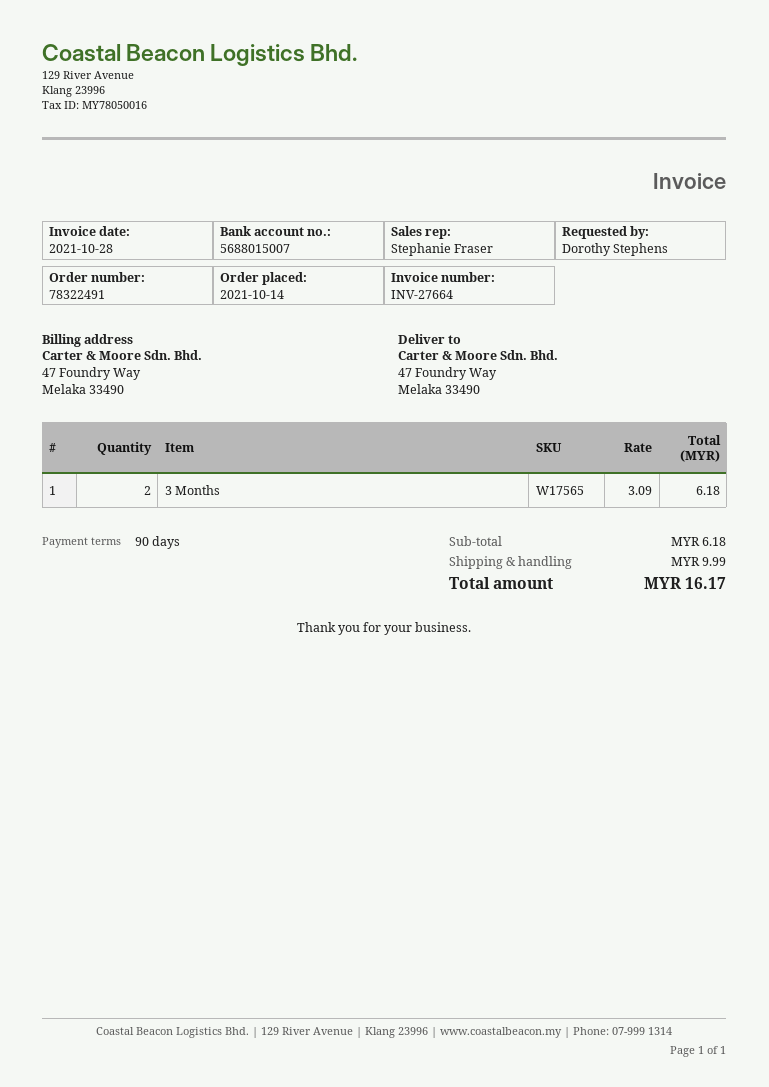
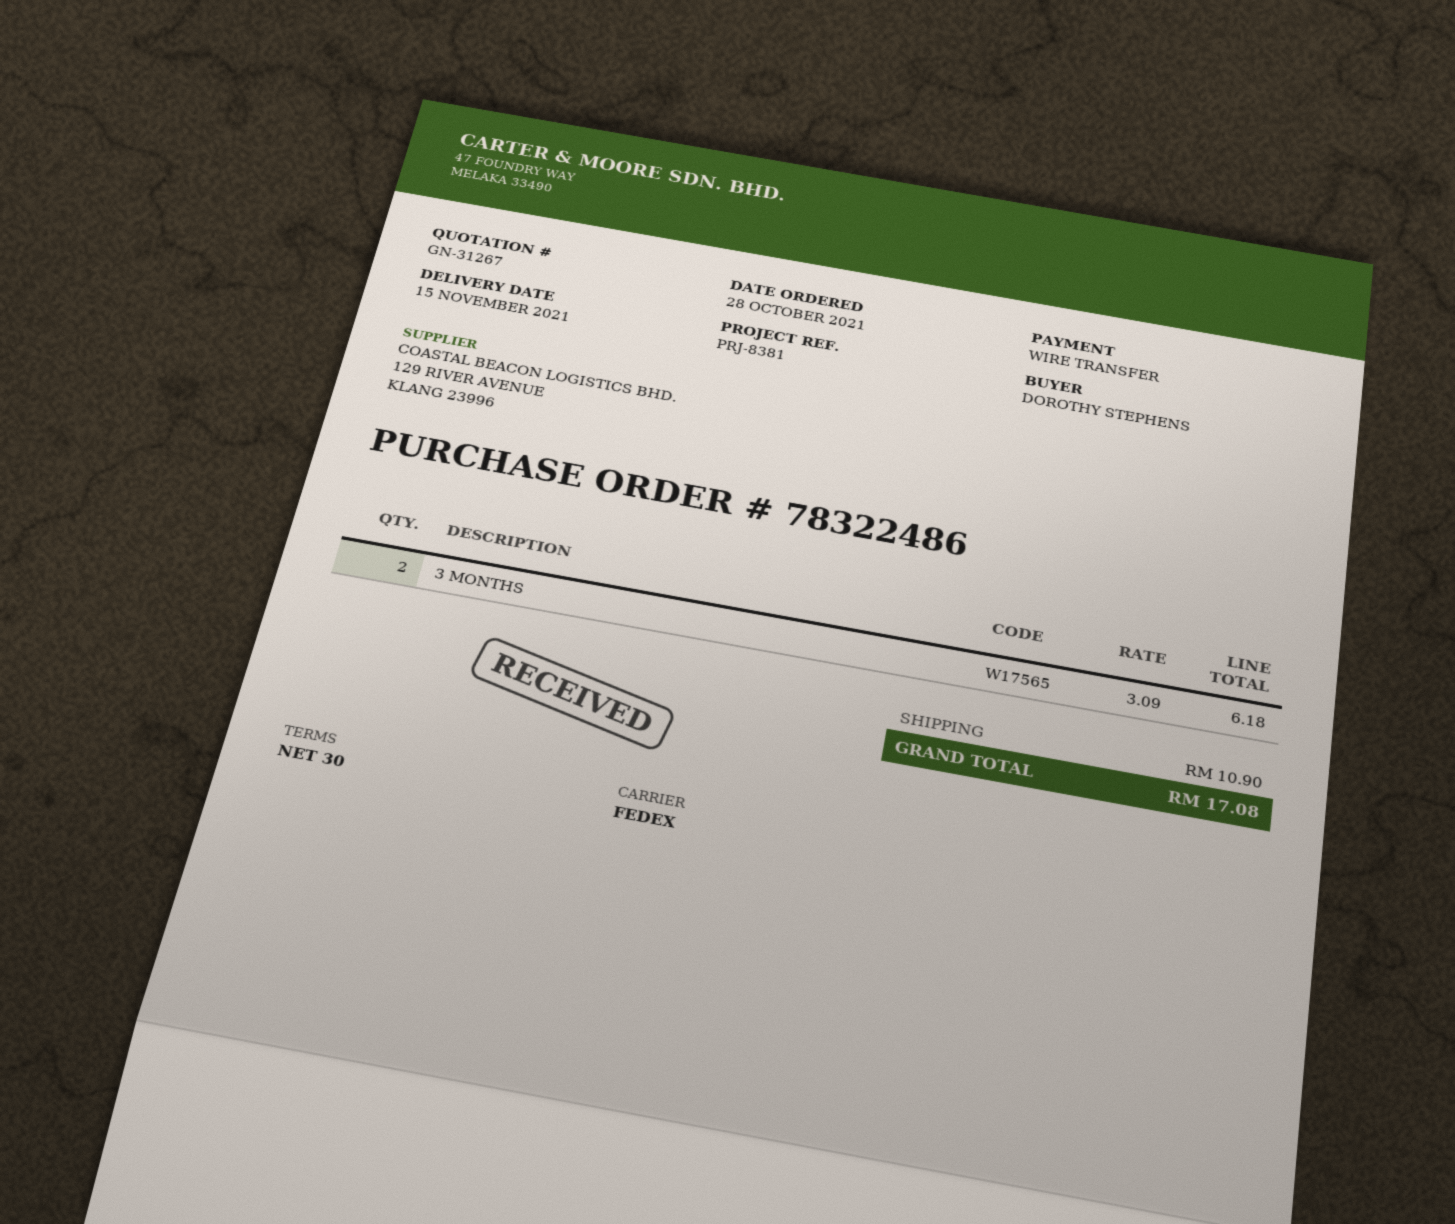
order number: 78322491 -> 78322486
order date: 2021-10-14 -> 2021-10-28
payment terms: 90 days -> 30 days
shipping: 9.99 -> 10.90
total: 16.17 -> 17.08

